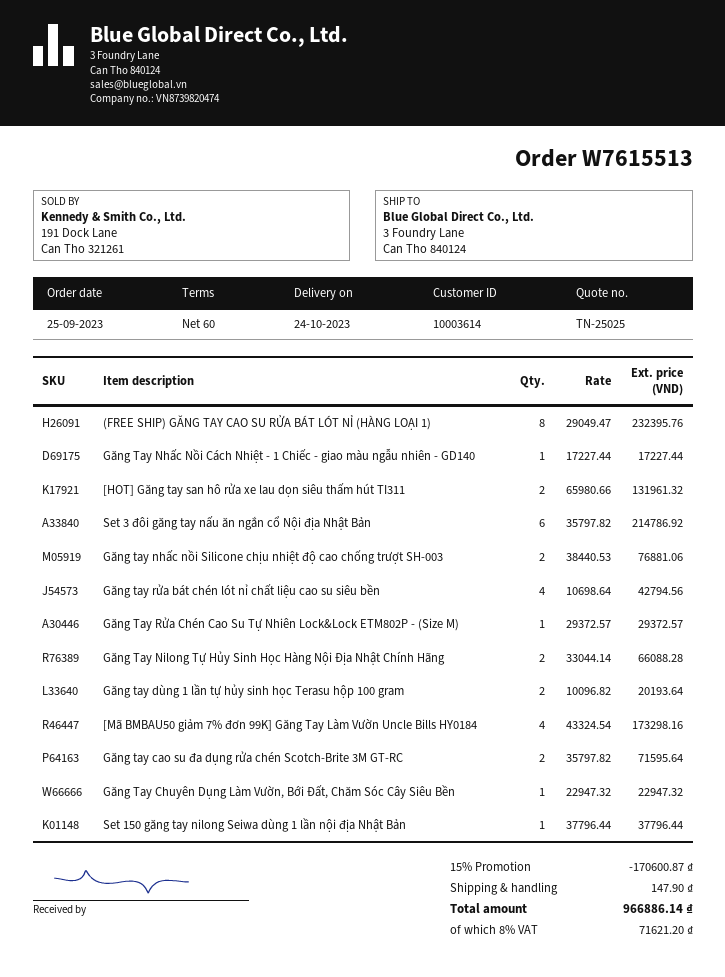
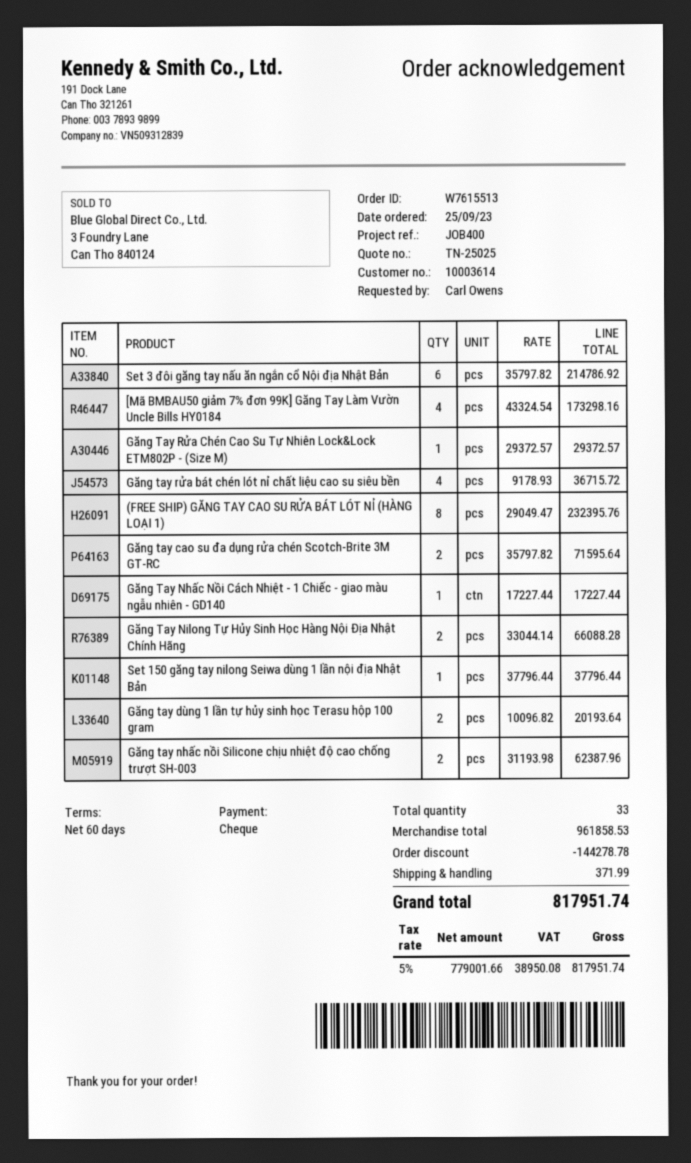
[HOT] Găng tay san hô rửa xe lau dọn siêu thấm hút TI311: 2 x 65980.66 = 131961.32 -> none
Găng tay nhấc nồi Silicone chịu nhiệt độ cao chống trượt SH-003: 2 x 38440.53 = 76881.06 -> 2 x 31193.98 = 62387.96
Găng tay rửa bát chén lót nỉ chất liệu cao su siêu bền: 4 x 10698.64 = 42794.56 -> 4 x 9178.93 = 36715.72
Găng Tay Chuyên Dụng Làm Vườn, Bới Đất, Chăm Sóc Cây Siêu Bền: 1 x 22947.32 = 22947.32 -> none
discount: 170600.87 -> 144278.78
shipping: 147.90 -> 371.99
tax: 8% = 71621.20 -> 5% = 38950.08
total: 966886.14 -> 817951.74

